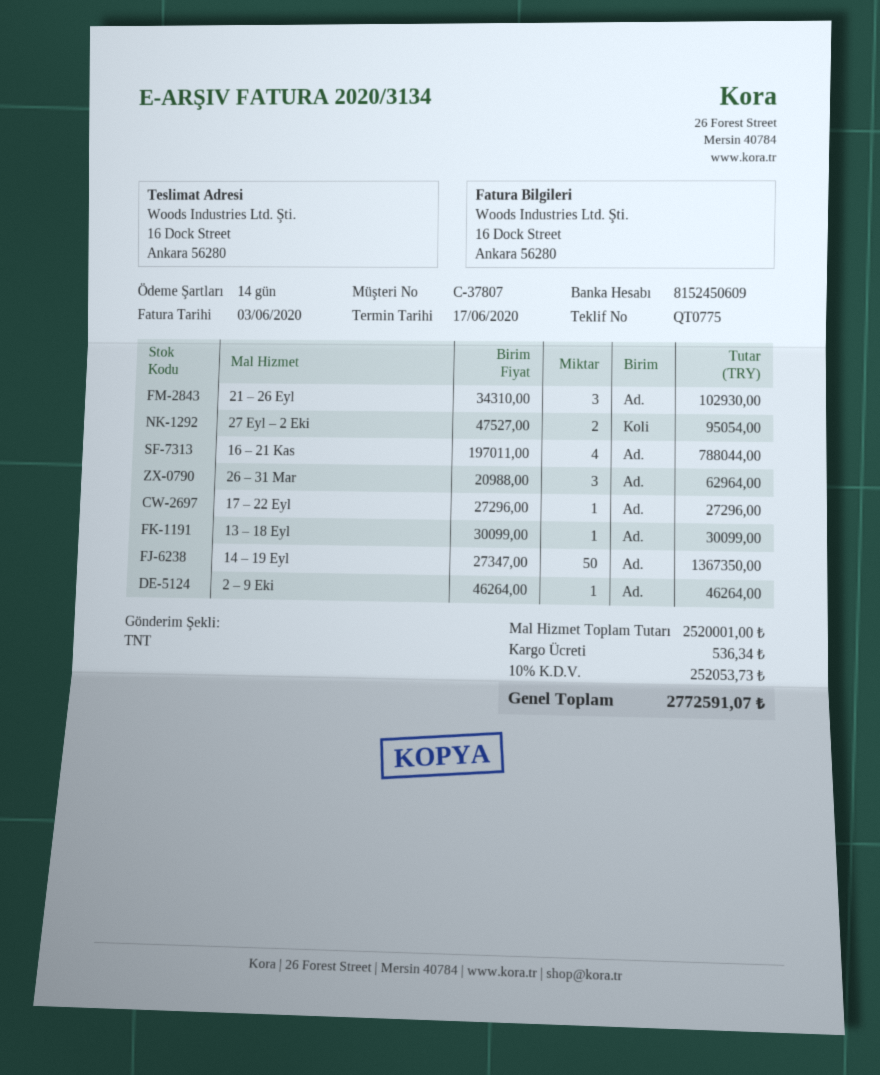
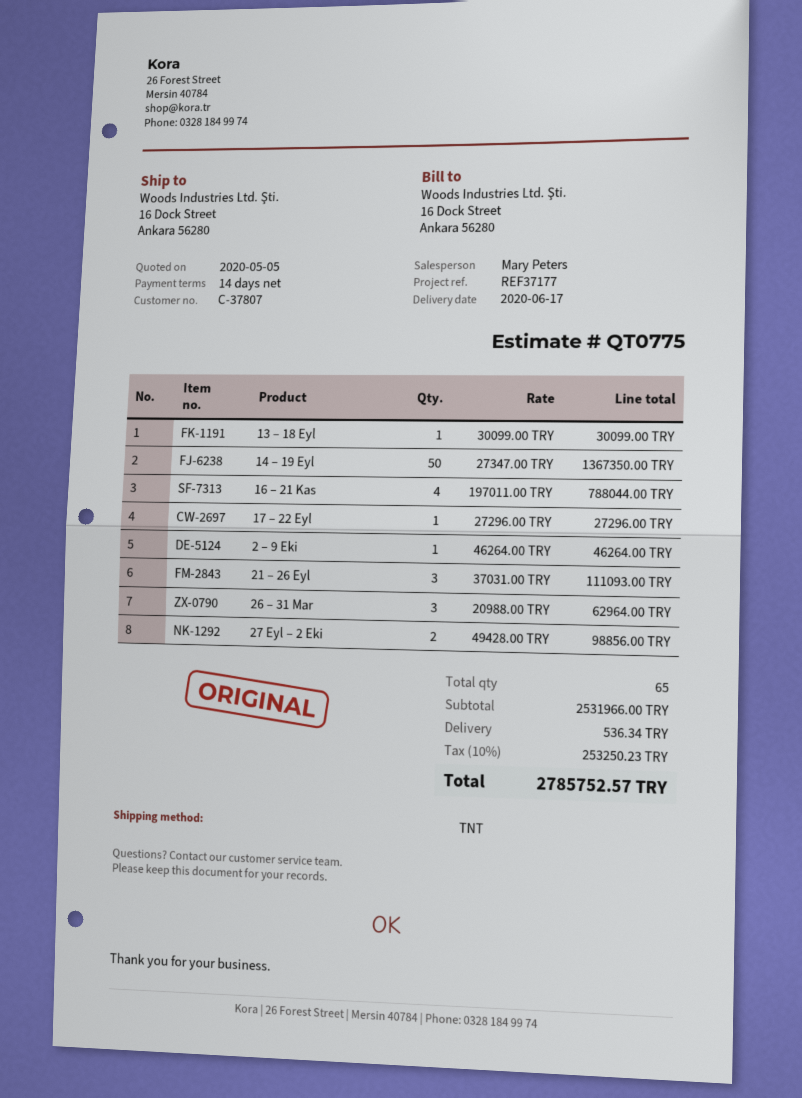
21 – 26 Eyl: 3 x 34310.00 = 102930.00 -> 3 x 37031.00 = 111093.00
27 Eyl – 2 Eki: 2 x 47527.00 = 95054.00 -> 2 x 49428.00 = 98856.00
subtotal: 2520001.00 -> 2531966.00
tax: 10% = 252053.73 -> 10% = 253250.23
total: 2772591.07 -> 2785752.57

